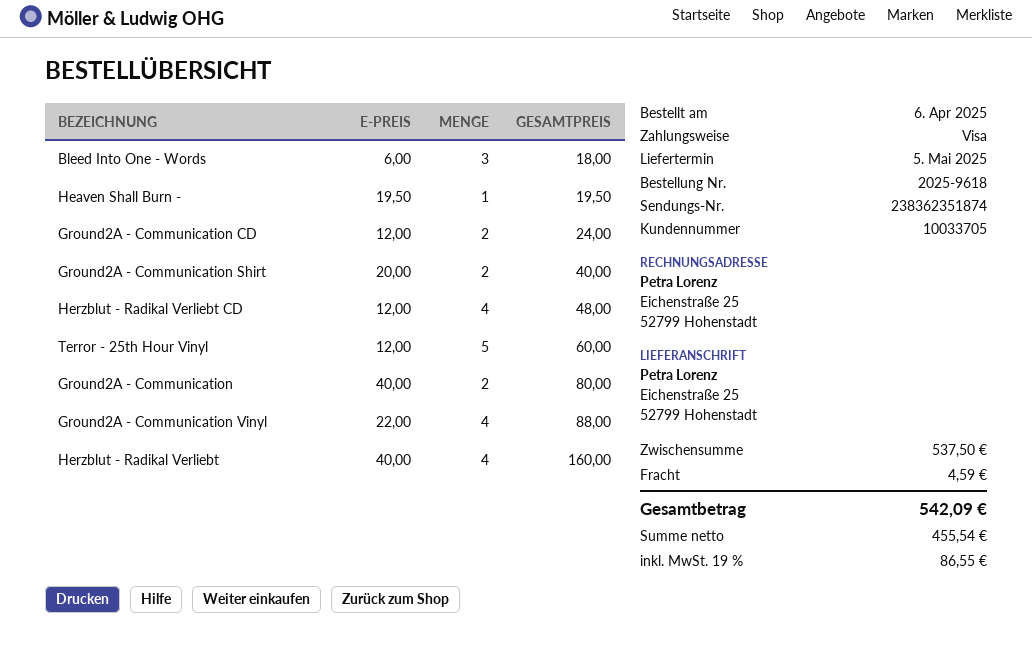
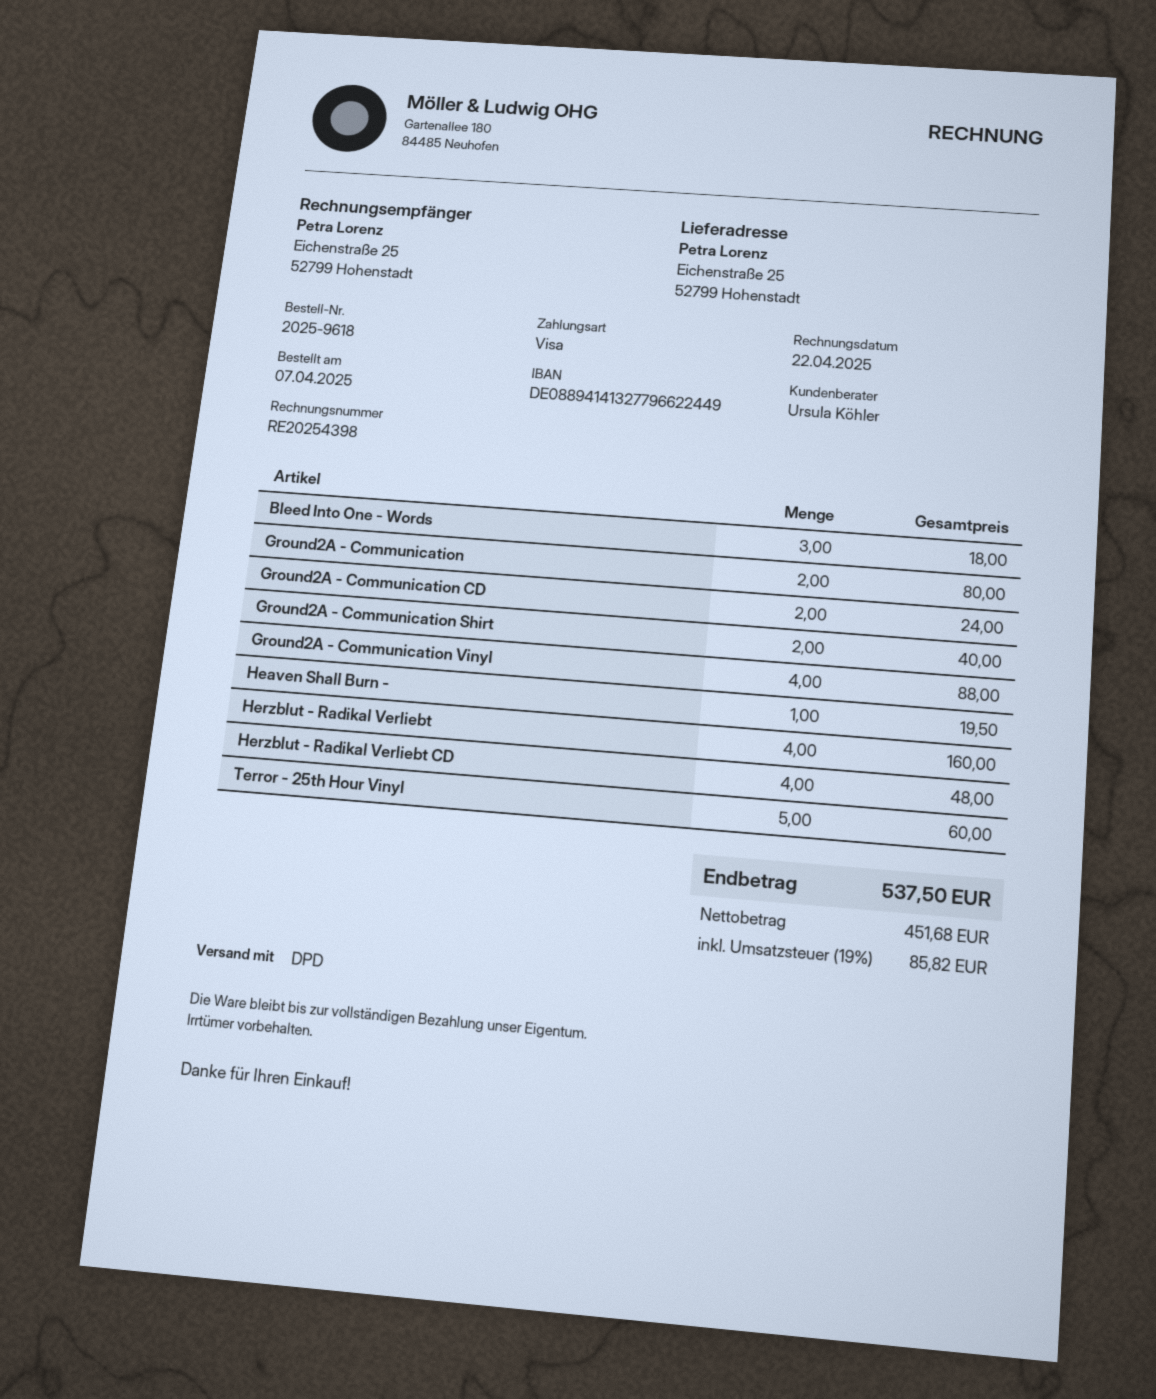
order date: 2025-04-06 -> 2025-04-07
shipping: 4.59 -> none
net: 455.54 -> 451.68
tax: 19% = 86.55 -> 19% = 85.82
total: 542.09 -> 537.50

